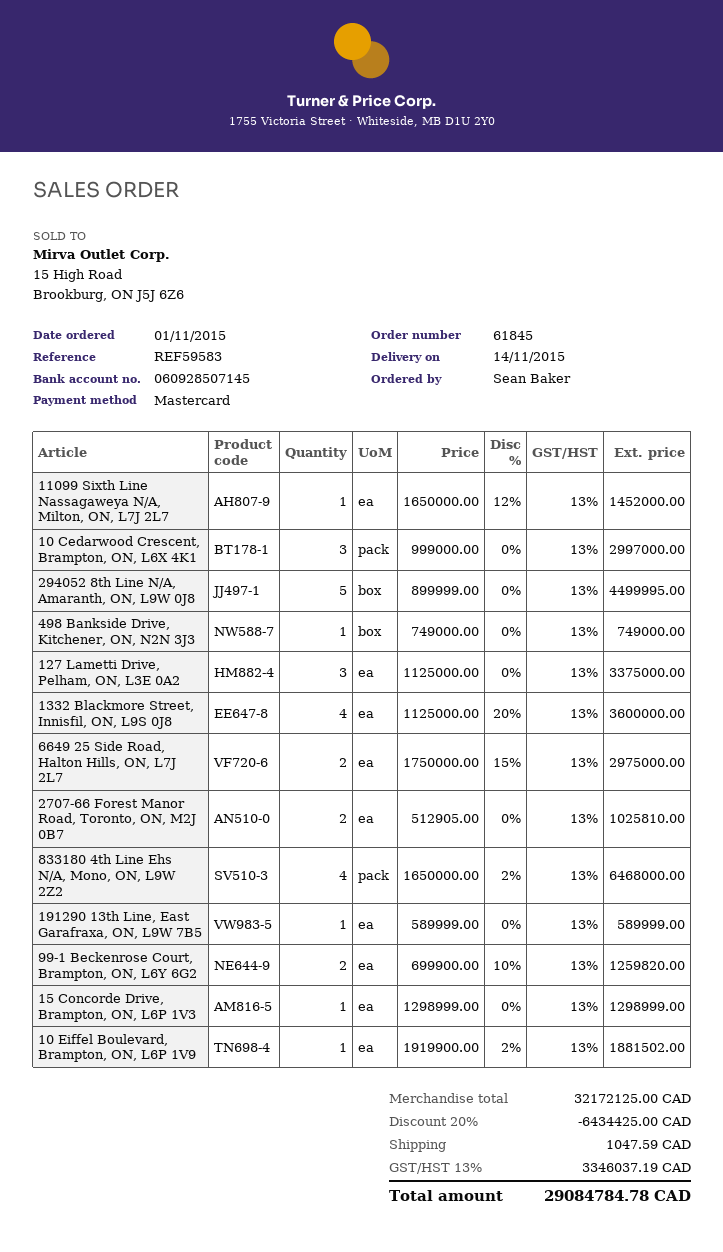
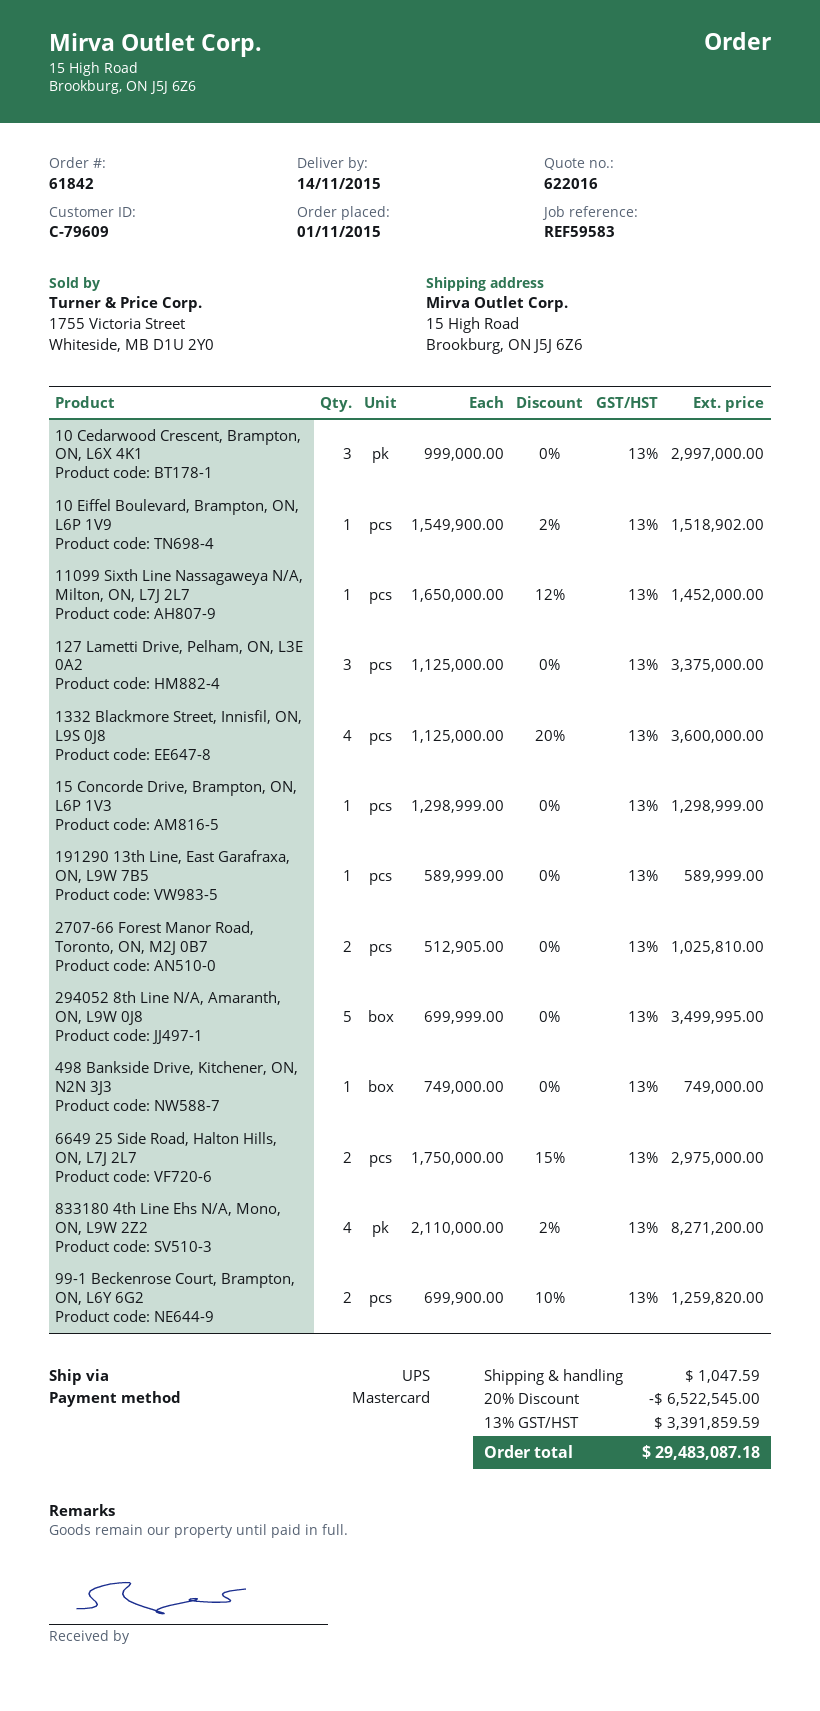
order number: 61845 -> 61842
294052 8th Line N/A, Amaranth, ON, L9W 0J8: 5 x 899999.00 = 4499995.00 -> 5 x 699999.00 = 3499995.00
833180 4th Line Ehs N/A, Mono, ON, L9W 2Z2: 4 x 1650000.00 - 2% = 6468000.00 -> 4 x 2110000.00 - 2% = 8271200.00
10 Eiffel Boulevard, Brampton, ON, L6P 1V9: 1 x 1919900.00 - 2% = 1881502.00 -> 1 x 1549900.00 - 2% = 1518902.00
discount: 20% = 6434425.00 -> 20% = 6522545.00
tax: 13% = 3346037.19 -> 13% = 3391859.59
total: 29084784.78 -> 29483087.18

